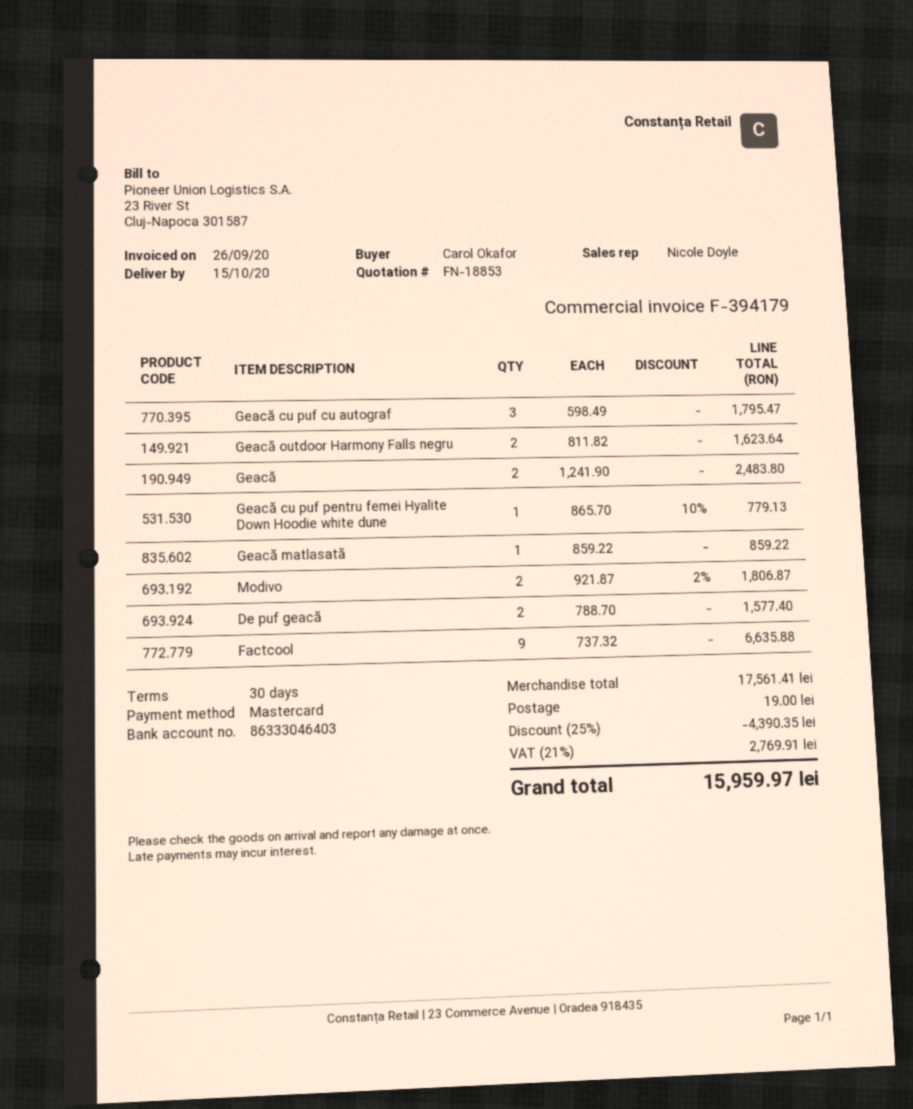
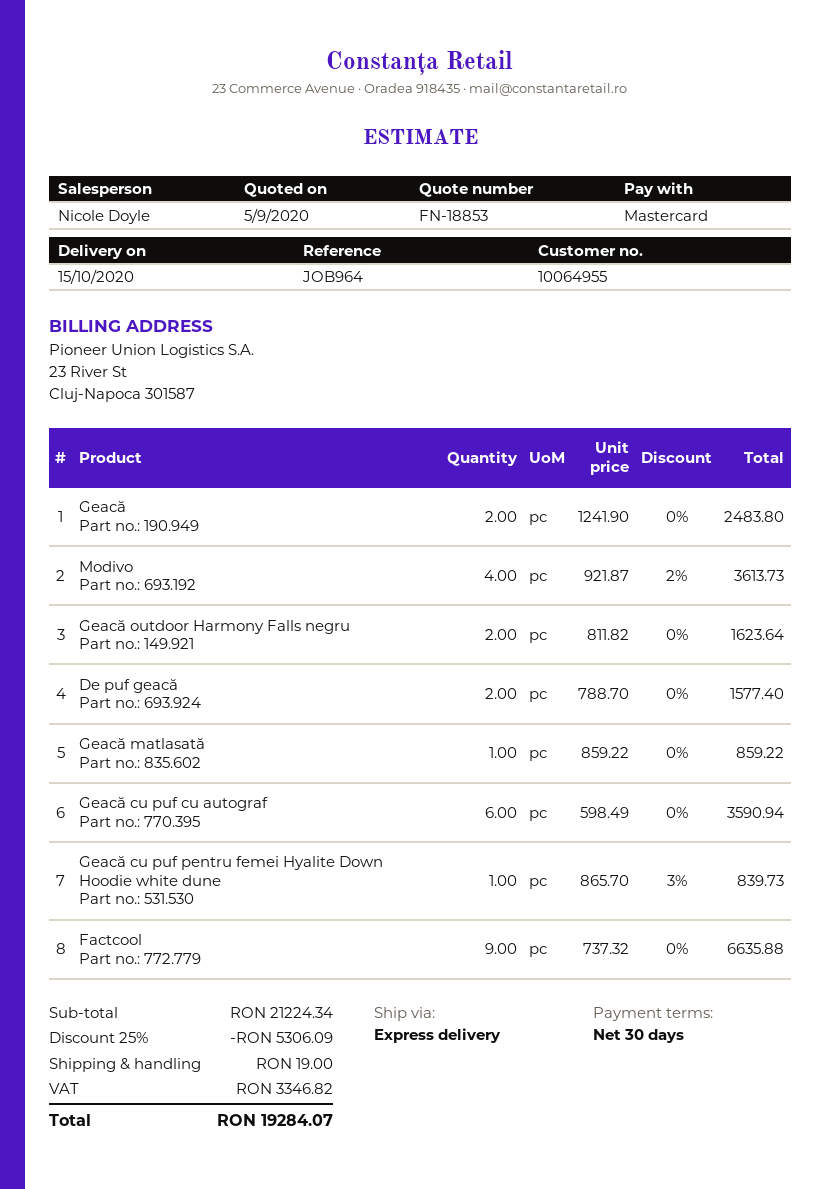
Geacă cu puf cu autograf: 3 x 598.49 = 1795.47 -> 6 x 598.49 = 3590.94
Geacă cu puf pentru femei Hyalite Down Hoodie white dune: 1 x 865.70 - 10% = 779.13 -> 1 x 865.70 - 3% = 839.73
Modivo: 2 x 921.87 - 2% = 1806.87 -> 4 x 921.87 - 2% = 3613.73
subtotal: 17561.41 -> 21224.34
discount: 25% = 4390.35 -> 25% = 5306.09
tax: 2769.91 -> 3346.82
total: 15959.97 -> 19284.07

